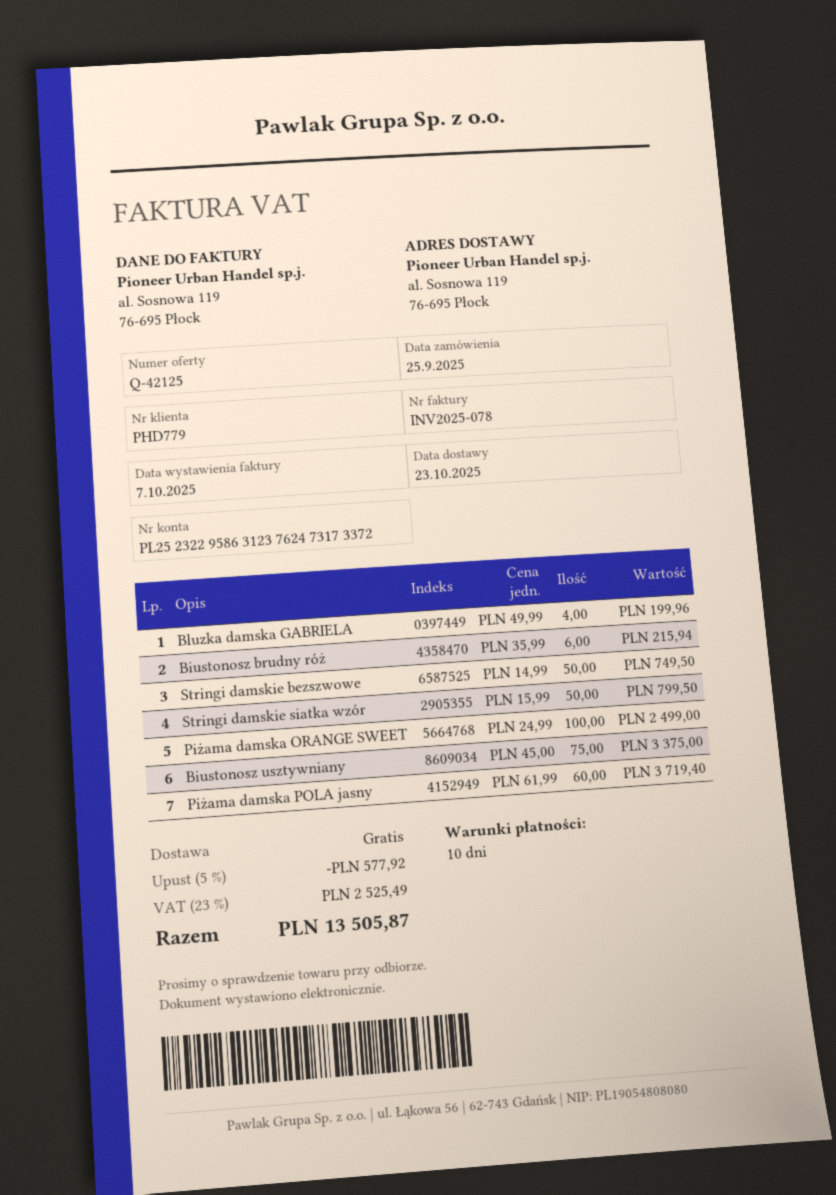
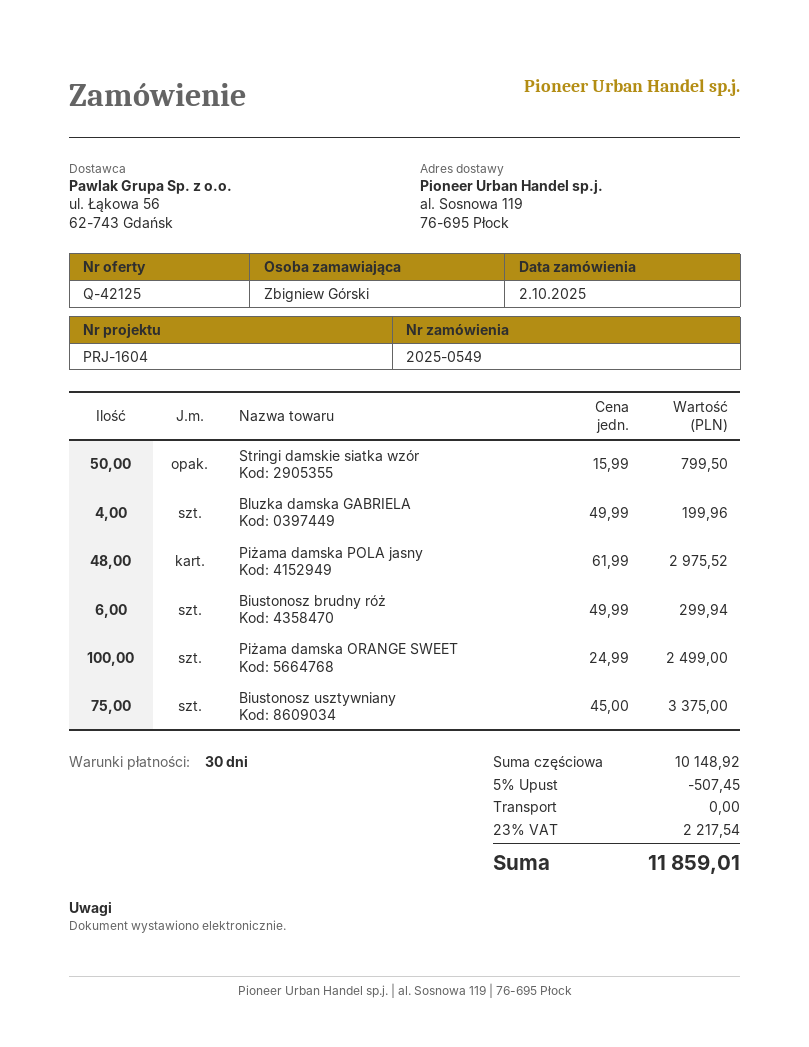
order date: 2025-09-25 -> 2025-10-02
payment terms: 10 days -> 30 days
Biustonosz brudny róż: 6 x 35.99 = 215.94 -> 6 x 49.99 = 299.94
Stringi damskie bezszwowe: 50 x 14.99 = 749.50 -> none
Piżama damska POLA jasny: 60 x 61.99 = 3719.40 -> 48 x 61.99 = 2975.52
discount: 5% = 577.92 -> 5% = 507.45
tax: 23% = 2525.49 -> 23% = 2217.54
total: 13505.87 -> 11859.01

